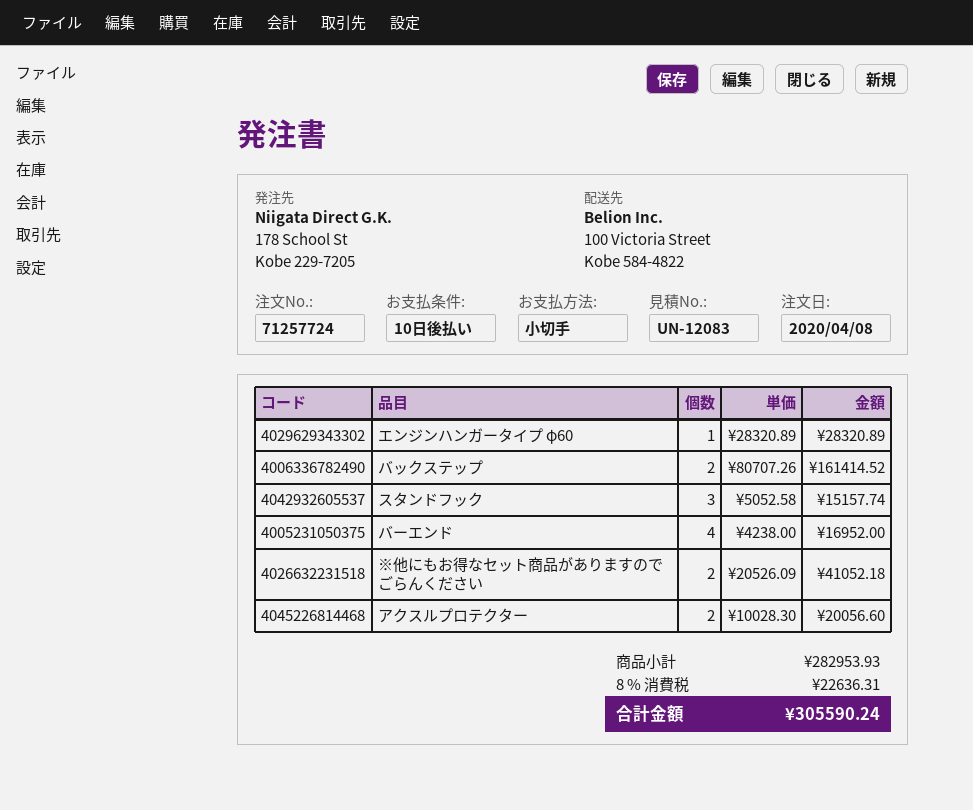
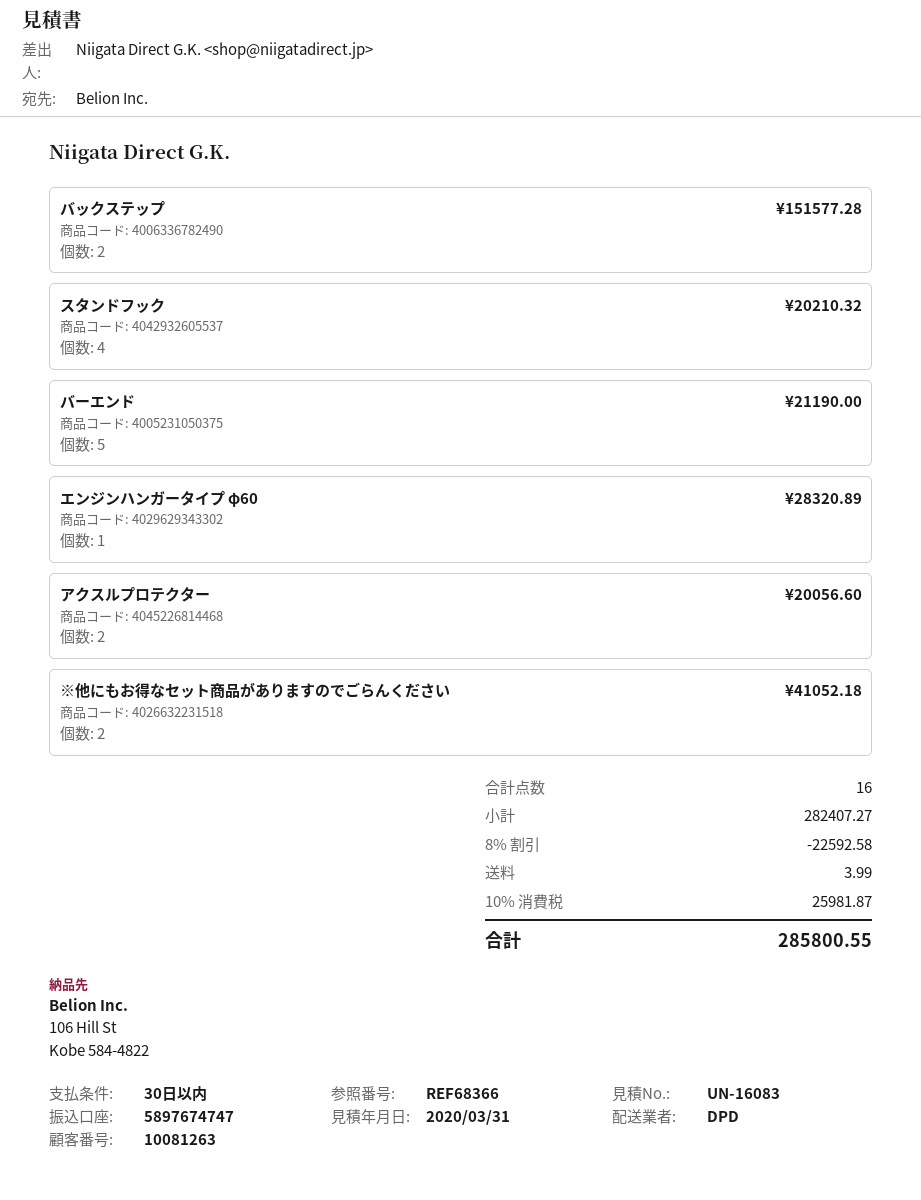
quote number: UN-12083 -> UN-16083
payment terms: 10 days -> 30 days
ship to: 100 Victoria Street, Kobe 584-4822 -> 106 Hill St, Kobe 584-4822
バックステップ: 2 for 161414.52 -> 2 for 151577.28
スタンドフック: 3 for 15157.74 -> 4 for 20210.32
バーエンド: 4 for 16952.00 -> 5 for 21190.00
subtotal: 282953.93 -> 282407.27
discount: none -> 8% = 22592.58
shipping: none -> 3.99
tax: 8% = 22636.31 -> 10% = 25981.87
total: 305590.24 -> 285800.55

